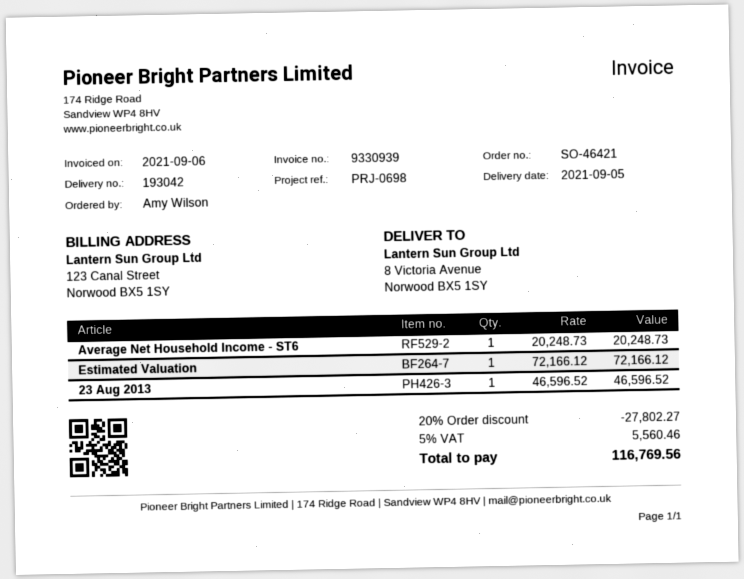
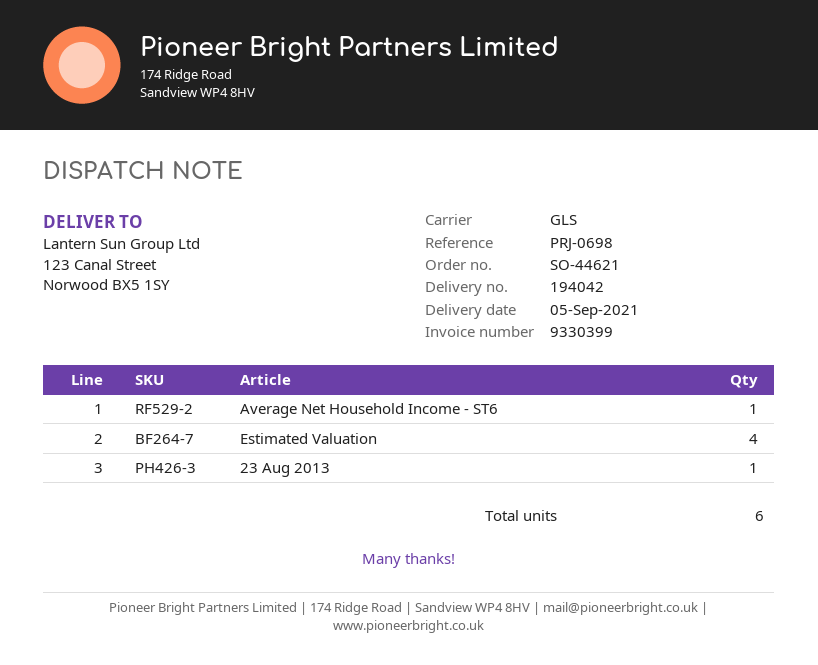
order number: SO-46421 -> SO-44621
delivery note number: 193042 -> 194042
invoice number: 9330939 -> 9330399
ship to: 8 Victoria Avenue, Norwood BX5 1SY -> 123 Canal Street, Norwood BX5 1SY
Estimated Valuation: 1 -> 4

